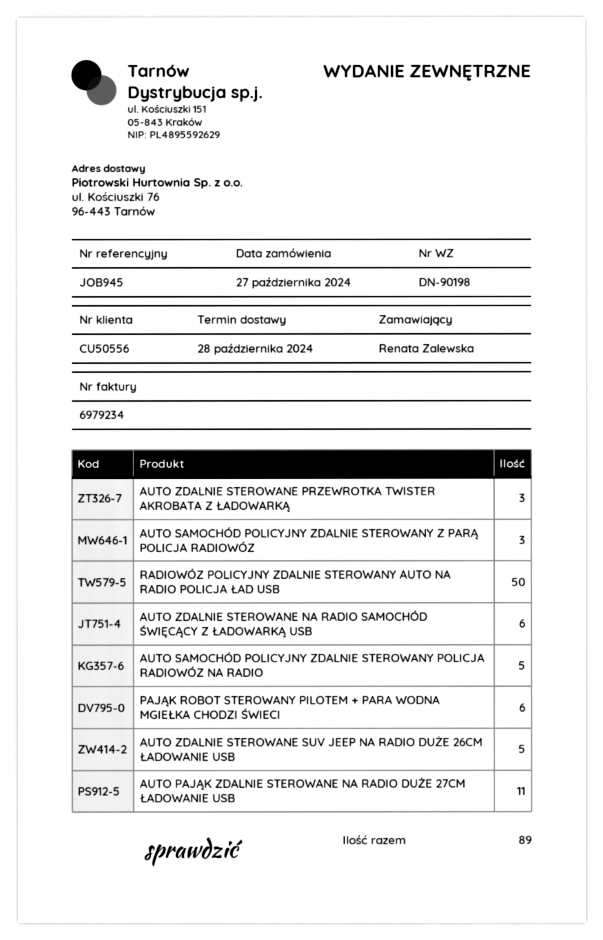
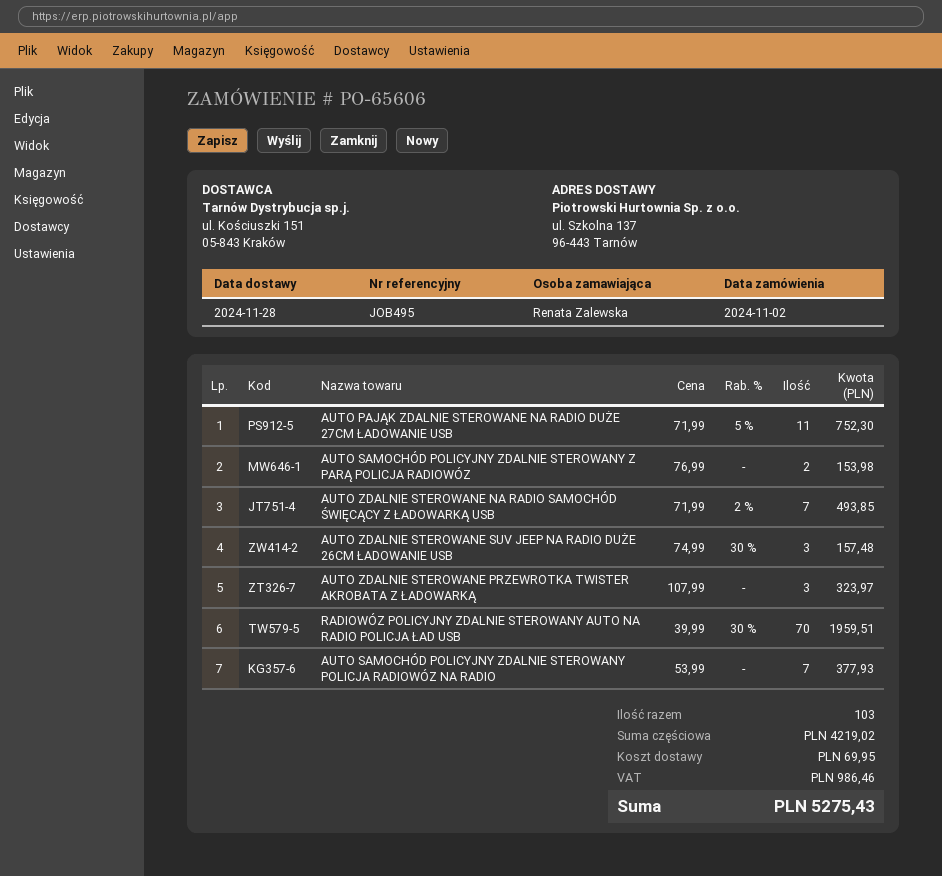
order date: 2024-10-27 -> 2024-11-02
delivery date: 2024-10-28 -> 2024-11-28
reference: JOB945 -> JOB495
ship to: ul. Kościuszki 76, 96-443 Tarnów -> ul. Szkolna 137, 96-443 Tarnów
AUTO SAMOCHÓD POLICYJNY ZDALNIE STEROWANY Z PARĄ POLICJA RADIOWÓZ: 3 -> 2
RADIOWÓZ POLICYJNY ZDALNIE STEROWANY AUTO NA RADIO POLICJA ŁAD USB: 50 -> 70
AUTO ZDALNIE STEROWANE NA RADIO SAMOCHÓD ŚWIĘCĄCY Z ŁADOWARKĄ USB: 6 -> 7
AUTO SAMOCHÓD POLICYJNY ZDALNIE STEROWANY POLICJA RADIOWÓZ NA RADIO: 5 -> 7
PAJĄK ROBOT STEROWANY PILOTEM + PARA WODNA MGIEŁKA CHODZI ŚWIECI: 6 -> none
AUTO ZDALNIE STEROWANE SUV JEEP NA RADIO DUŻE 26CM ŁADOWANIE USB: 5 -> 3
total quantity: 89 -> 103

